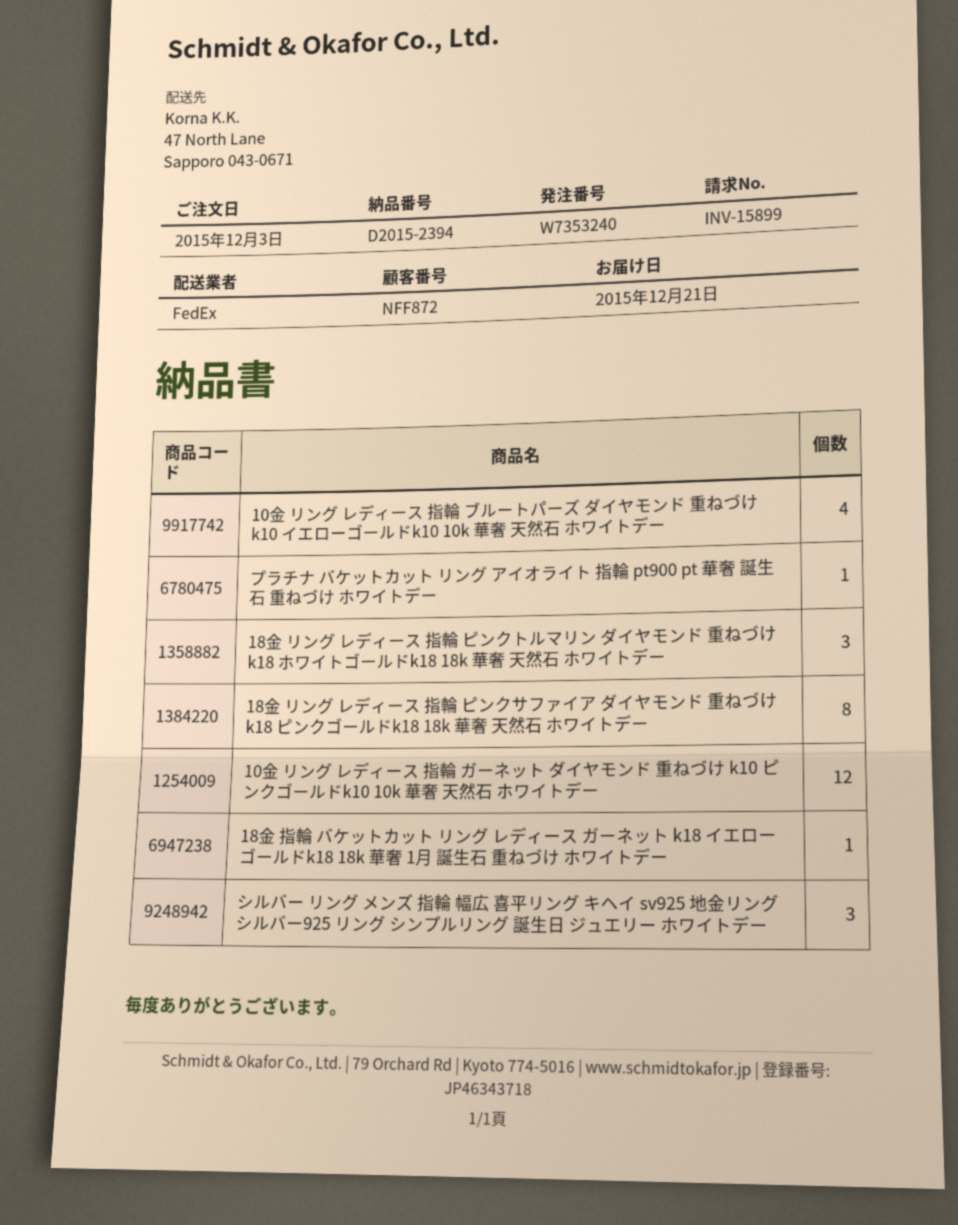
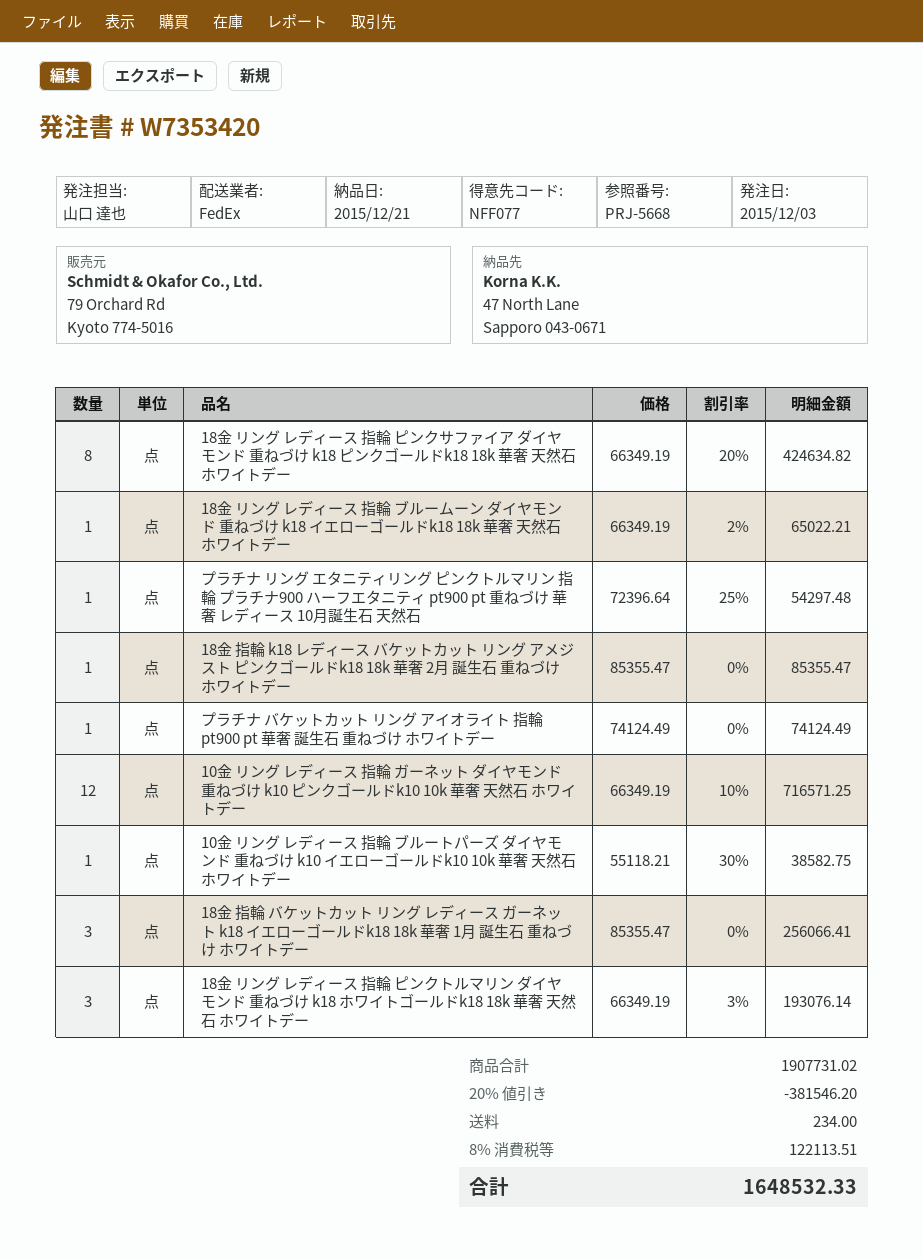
order number: W7353240 -> W7353420
customer number: NFF872 -> NFF077
10金 リング レディース 指輪 ブルートパーズ ダイヤモンド 重ねづけ k10 イエローゴールドk10 10k 華奢 天然石 ホワイトデー: 4 -> 1
18金 指輪 バケットカット リング レディース ガーネット k18 イエローゴールドk18 18k 華奢 1月 誕生石 重ねづけ ホワイトデー: 1 -> 3
シルバー リング メンズ 指輪 幅広 喜平リング キヘイ sv925 地金リング シルバー925 リング シンプルリング 誕生日 ジュエリー ホワイトデー: 3 -> none
18金 リング レディース 指輪 ブルームーン ダイヤモンド 重ねづけ k18 イエローゴールドk18 18k 華奢 天然石 ホワイトデー: none -> 1
プラチナ リング エタニティリング ピンクトルマリン 指輪 プラチナ900 ハーフエタニティ pt900 pt 重ねづけ 華奢 レディース 10月誕生石 天然石: none -> 1
18金 指輪 k18 レディース バケットカット リング アメジスト ピンクゴールドk18 18k 華奢 2月 誕生石 重ねづけ ホワイトデー: none -> 1

